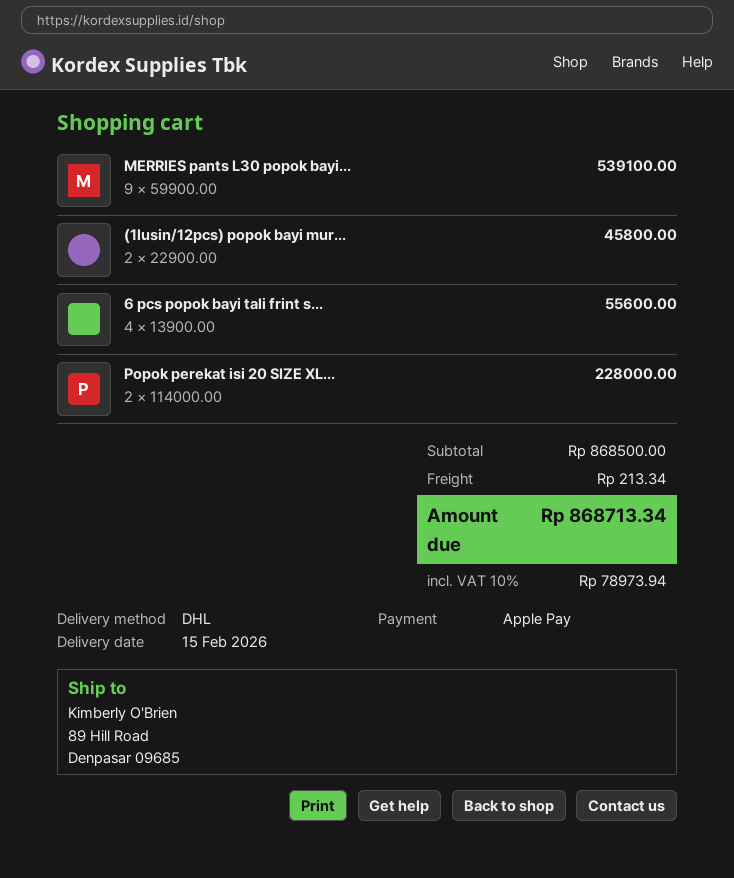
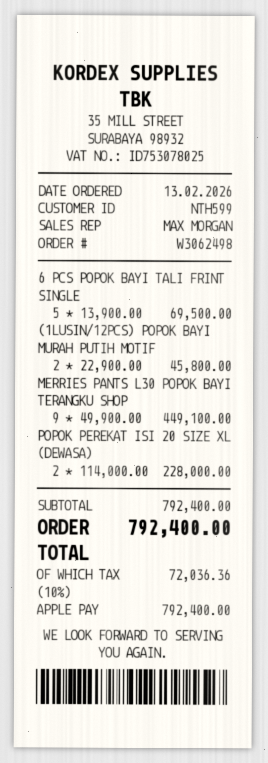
MERRIES pants L30 popok bayi...: 9 x 59900.00 = 539100.00 -> 9 x 49900.00 = 449100.00
6 pcs popok bayi tali frint s...: 4 x 13900.00 = 55600.00 -> 5 x 13900.00 = 69500.00
subtotal: 868500.00 -> 792400.00
shipping: 213.34 -> none
tax: 10% = 78973.94 -> 10% = 72036.36
total: 868713.34 -> 792400.00

